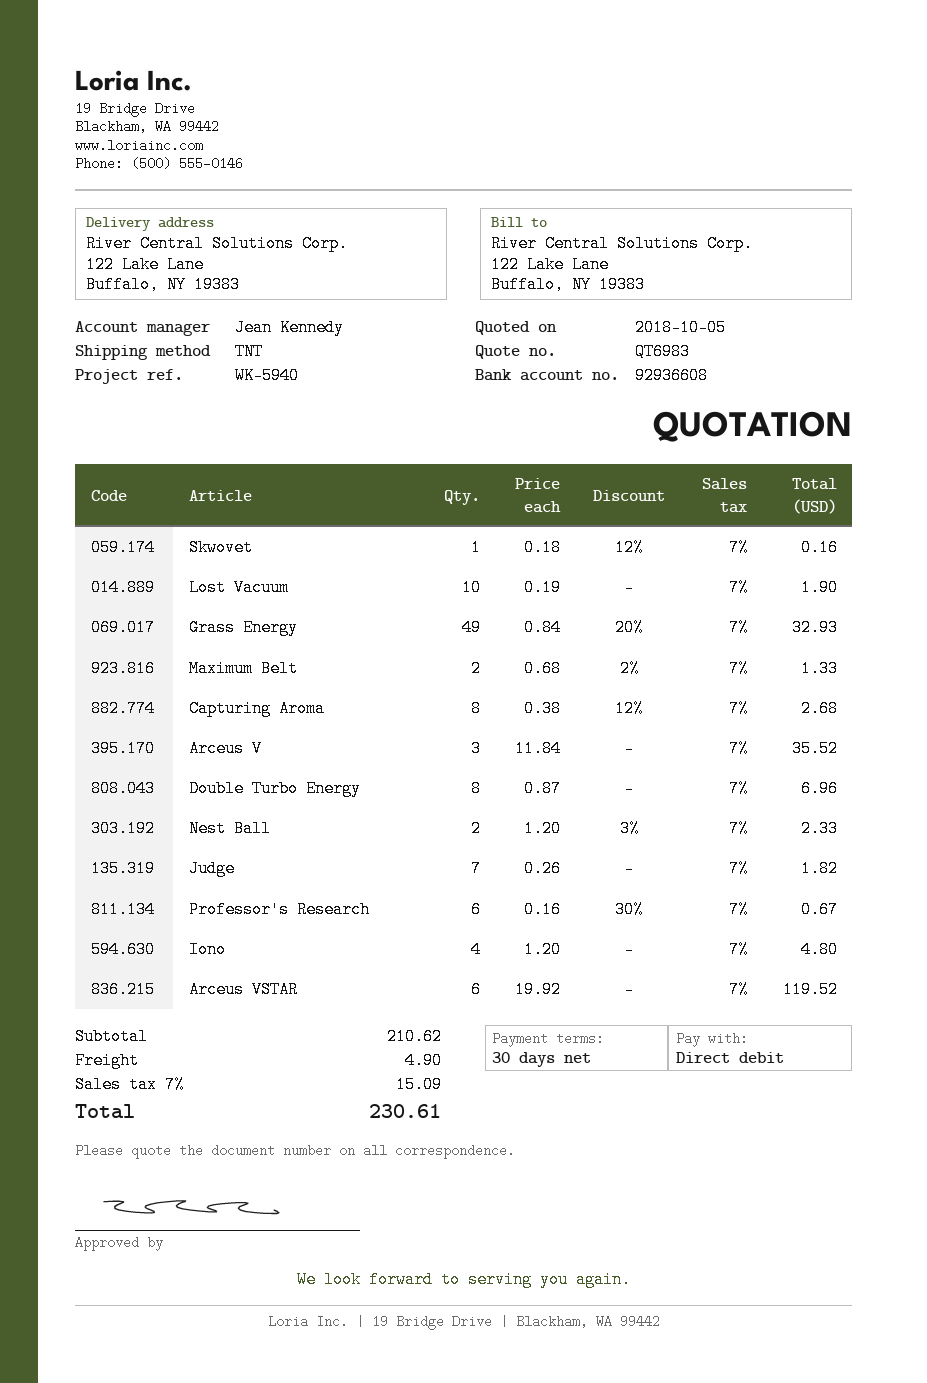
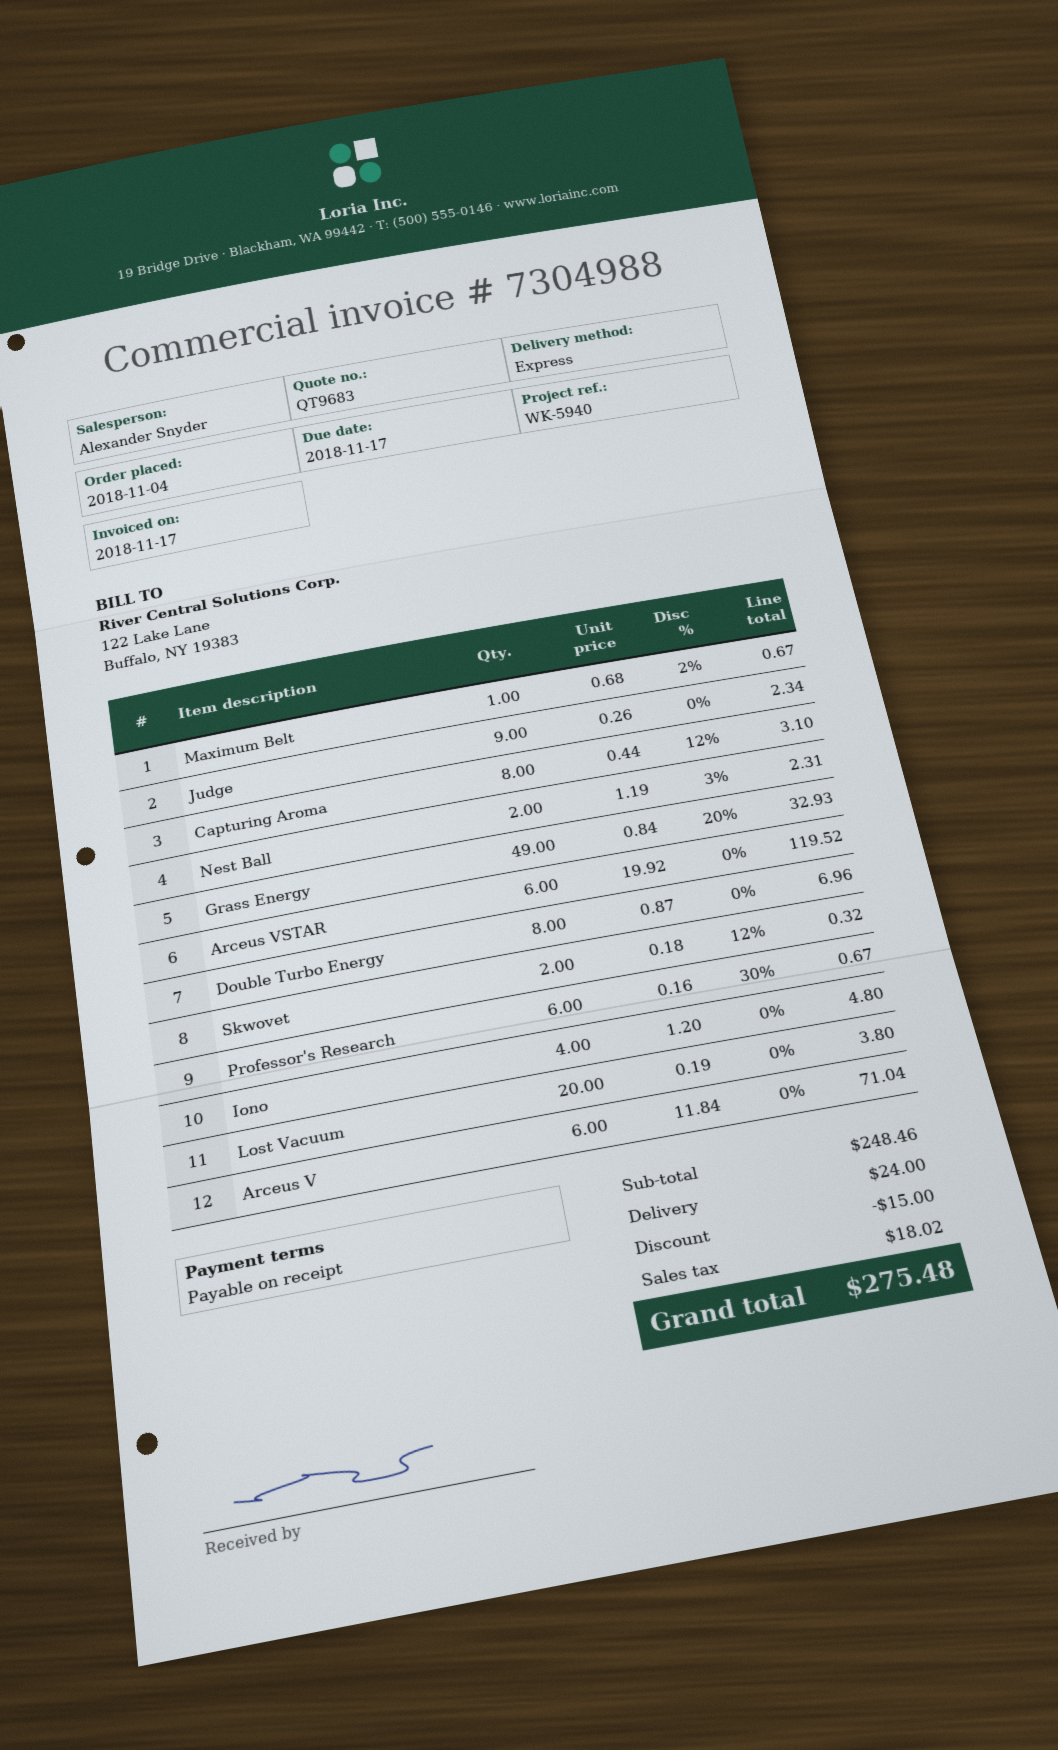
quote number: QT6983 -> QT9683
payment terms: 30 days -> on receipt
sales rep: Jean Kennedy -> Alexander Snyder
shipping method: TNT -> express
Skwovet: 1 x 0.18 - 12% = 0.16 -> 2 x 0.18 - 12% = 0.32
Lost Vacuum: 10 x 0.19 = 1.90 -> 20 x 0.19 = 3.80
Maximum Belt: 2 x 0.68 - 2% = 1.33 -> 1 x 0.68 - 2% = 0.67
Capturing Aroma: 8 x 0.38 - 12% = 2.68 -> 8 x 0.44 - 12% = 3.10
Arceus V: 3 x 11.84 = 35.52 -> 6 x 11.84 = 71.04
Nest Ball: 2 x 1.20 - 3% = 2.33 -> 2 x 1.19 - 3% = 2.31
Judge: 7 x 0.26 = 1.82 -> 9 x 0.26 = 2.34
subtotal: 210.62 -> 248.46
discount: none -> 15.00
shipping: 4.90 -> 24.00
tax: 15.09 -> 18.02
total: 230.61 -> 275.48

